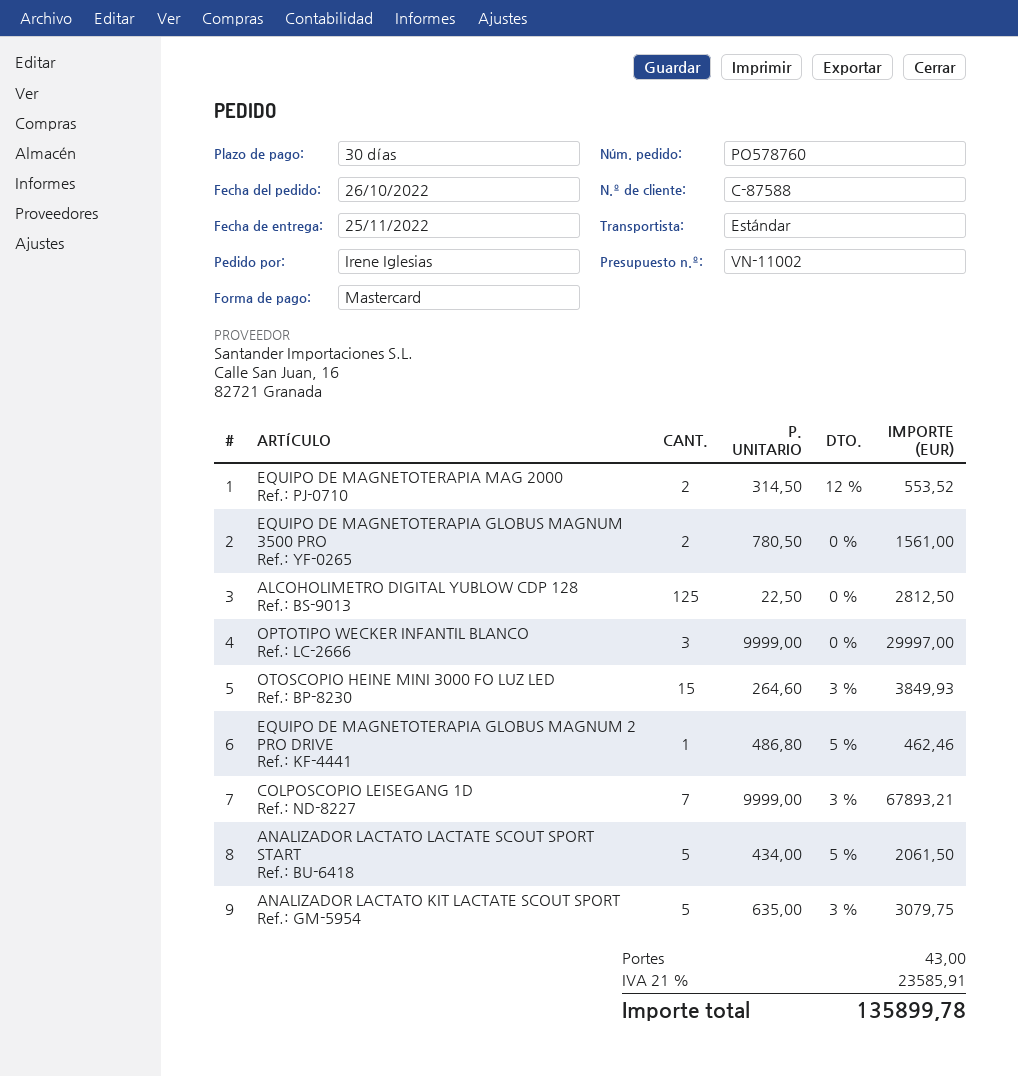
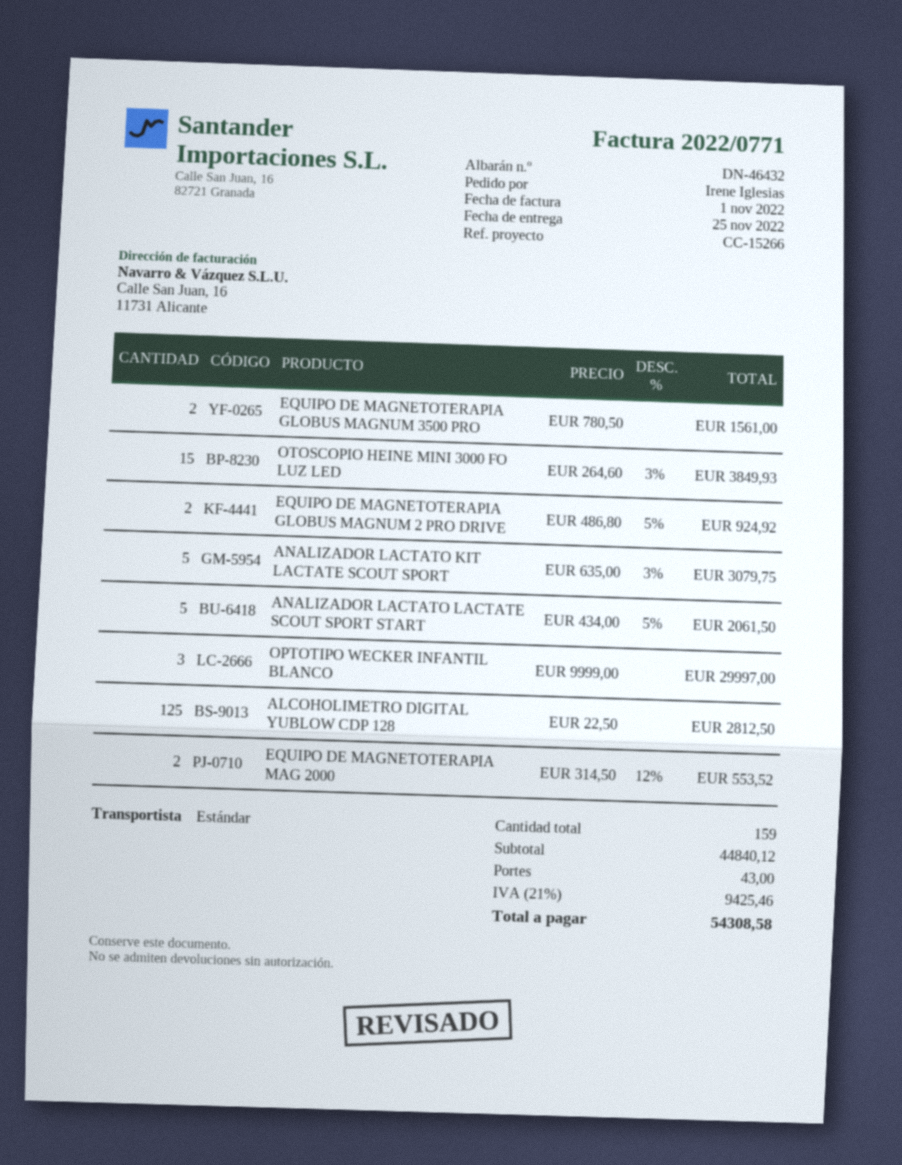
EQUIPO DE MAGNETOTERAPIA GLOBUS MAGNUM 2 PRO DRIVE: 1 x 486.80 - 5% = 462.46 -> 2 x 486.80 - 5% = 924.92
COLPOSCOPIO LEISEGANG 1D: 7 x 9999.00 - 3% = 67893.21 -> none
tax: 21% = 23585.91 -> 21% = 9425.46
total: 135899.78 -> 54308.58

